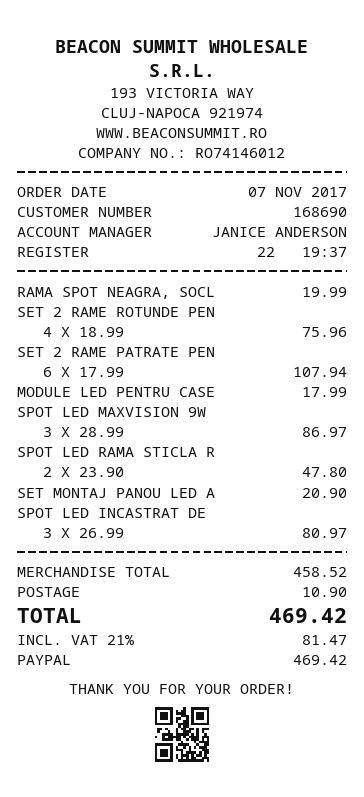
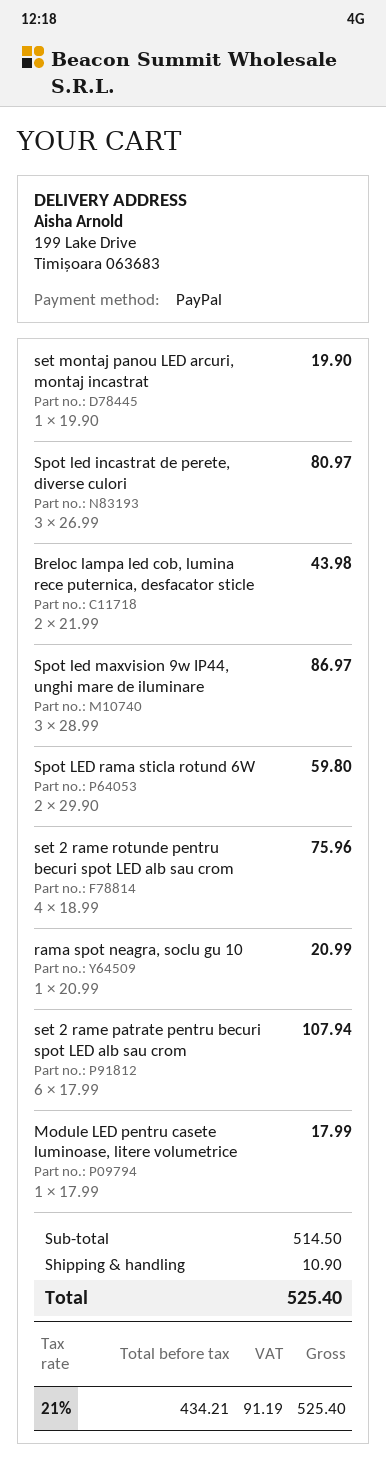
RAMA SPOT NEAGRA, SOCL: 1 x 19.99 = 19.99 -> 1 x 20.99 = 20.99
SPOT LED RAMA STICLA R: 2 x 23.90 = 47.80 -> 2 x 29.90 = 59.80
SET MONTAJ PANOU LED A: 1 x 20.90 = 20.90 -> 1 x 19.90 = 19.90
Breloc lampa led cob, lumina rece puternica, desfacator sticle: none -> 2 x 21.99 = 43.98
subtotal: 458.52 -> 514.50
tax: 21% = 81.47 -> 21% = 91.19
total: 469.42 -> 525.40

